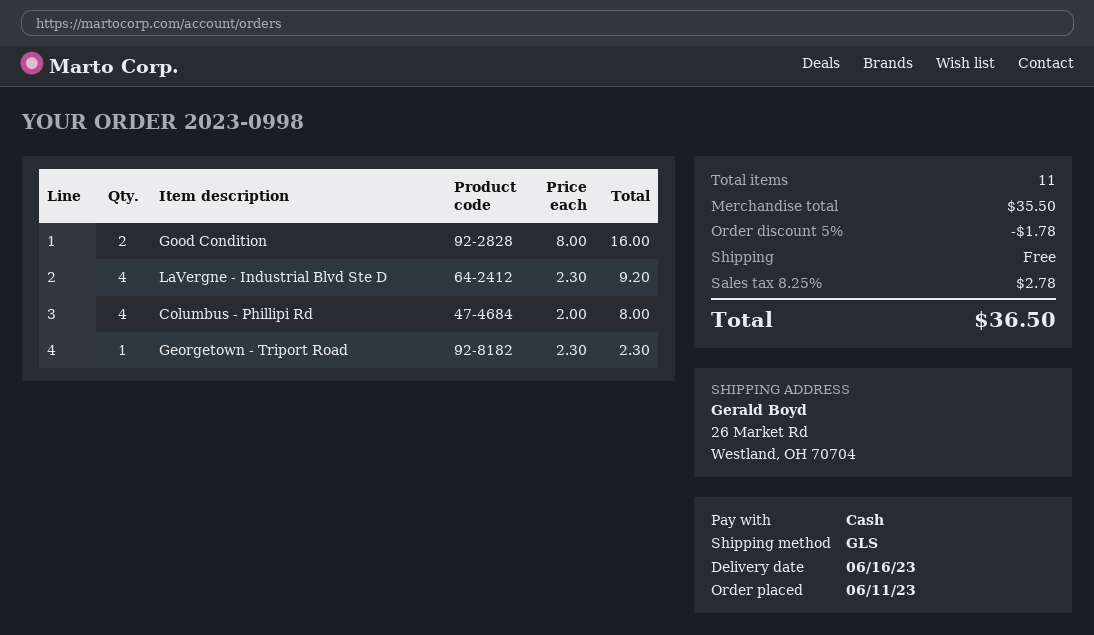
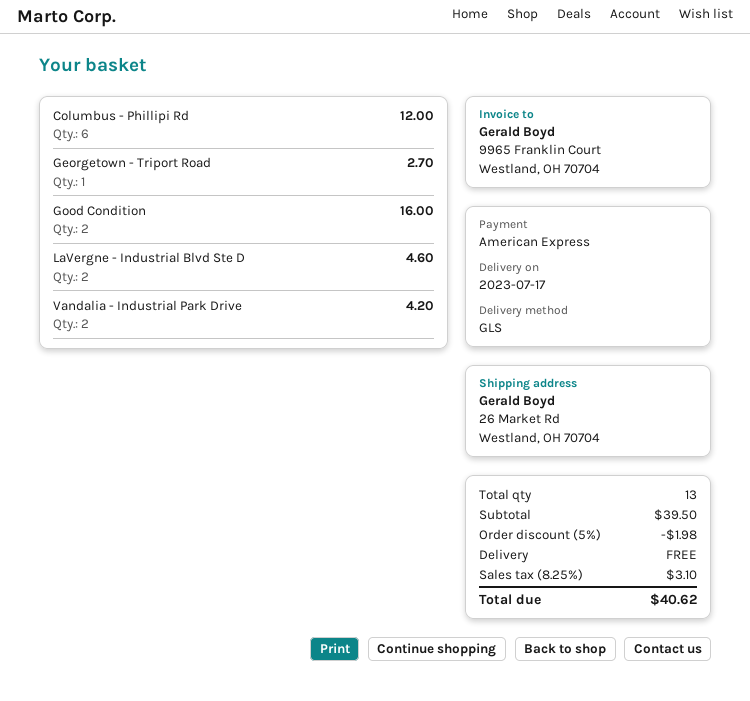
delivery date: 2023-06-16 -> 2023-07-17
payment method: cash -> American Express
LaVergne - Industrial Blvd Ste D: 4 for 9.20 -> 2 for 4.60
Columbus - Phillipi Rd: 4 for 8.00 -> 6 for 12.00
Georgetown - Triport Road: 1 for 2.30 -> 1 for 2.70
Vandalia - Industrial Park Drive: none -> 2 for 4.20
total quantity: 11 -> 13
subtotal: 35.50 -> 39.50
discount: 5% = 1.78 -> 5% = 1.98
tax: 8.25% = 2.78 -> 8.25% = 3.10
total: 36.50 -> 40.62

